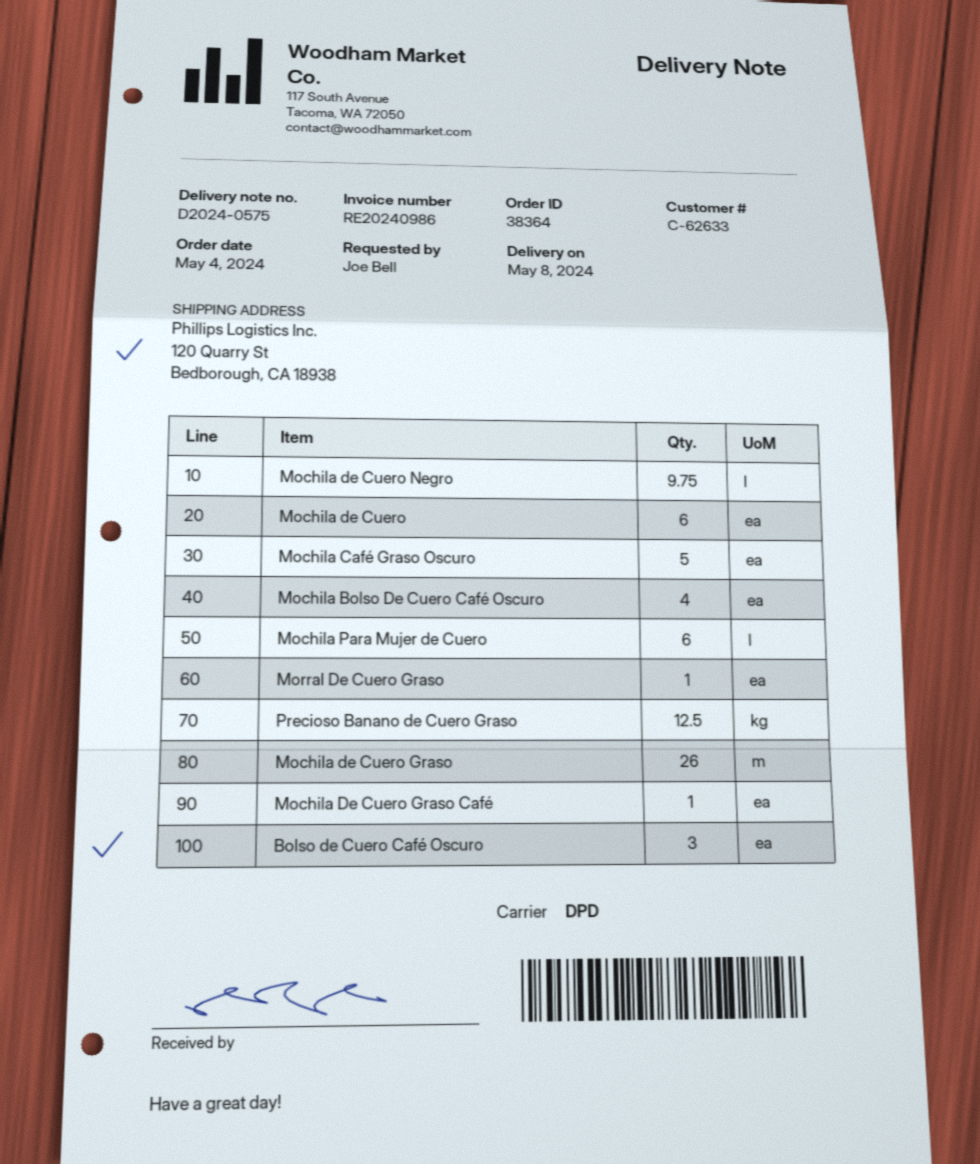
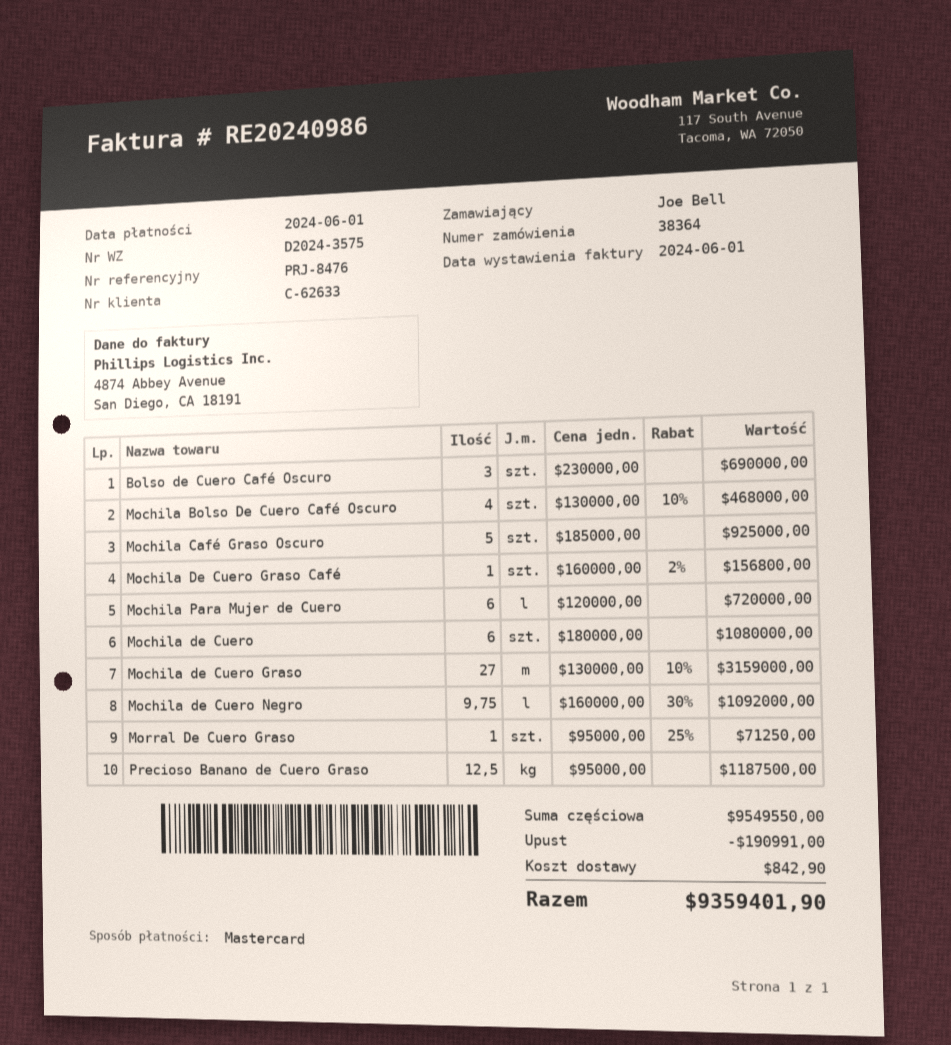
delivery note number: D2024-0575 -> D2024-3575
Mochila de Cuero Graso: 26 -> 27

